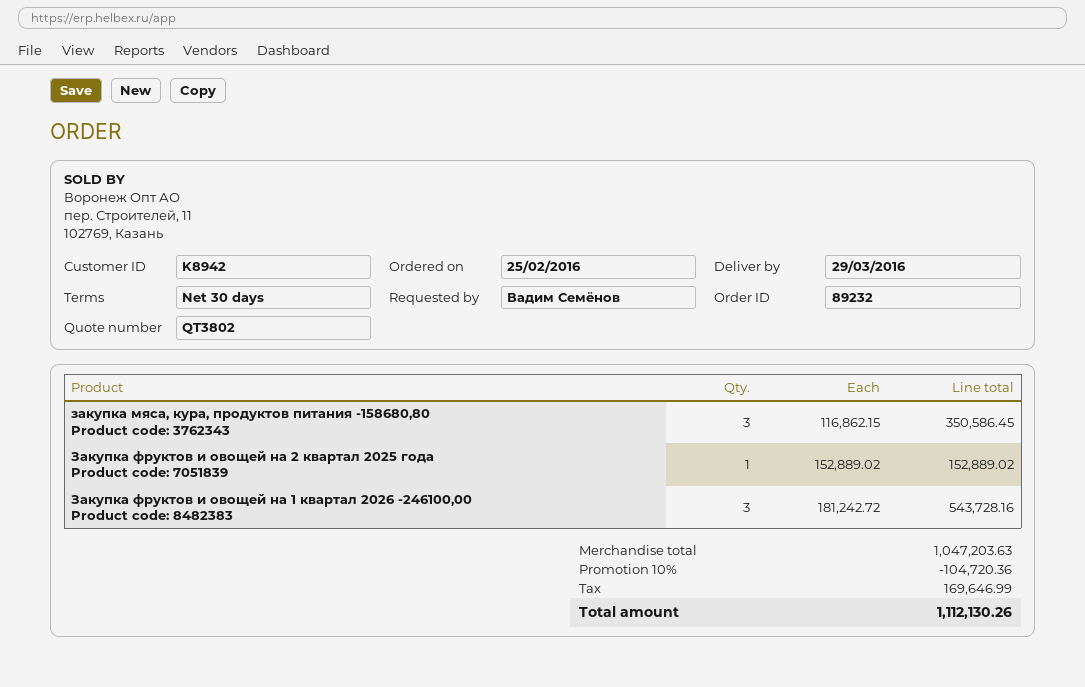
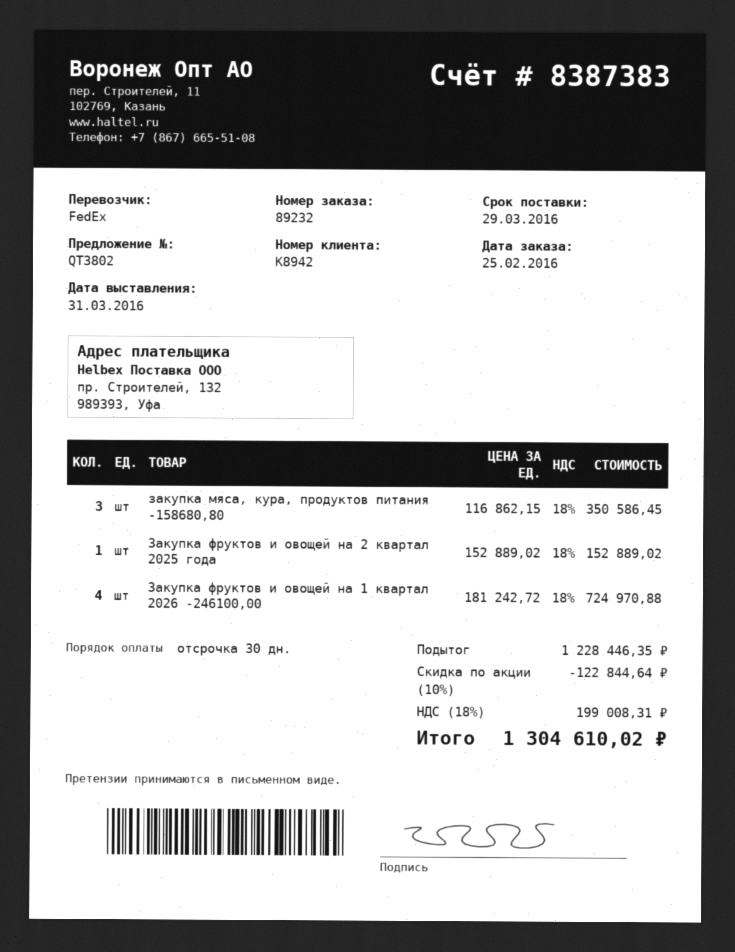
Закупка фруктов и овощей на 1 квартал 2026 -246100,00: 3 x 181242.72 = 543728.16 -> 4 x 181242.72 = 724970.88
subtotal: 1047203.63 -> 1228446.35
discount: 10% = 104720.36 -> 10% = 122844.64
tax: 169646.99 -> 199008.31
total: 1112130.26 -> 1304610.02

